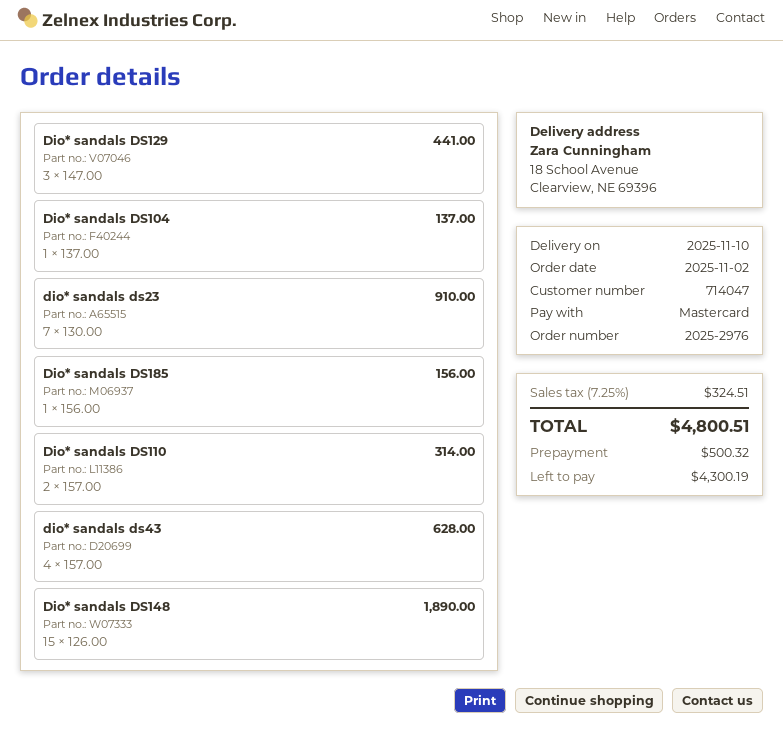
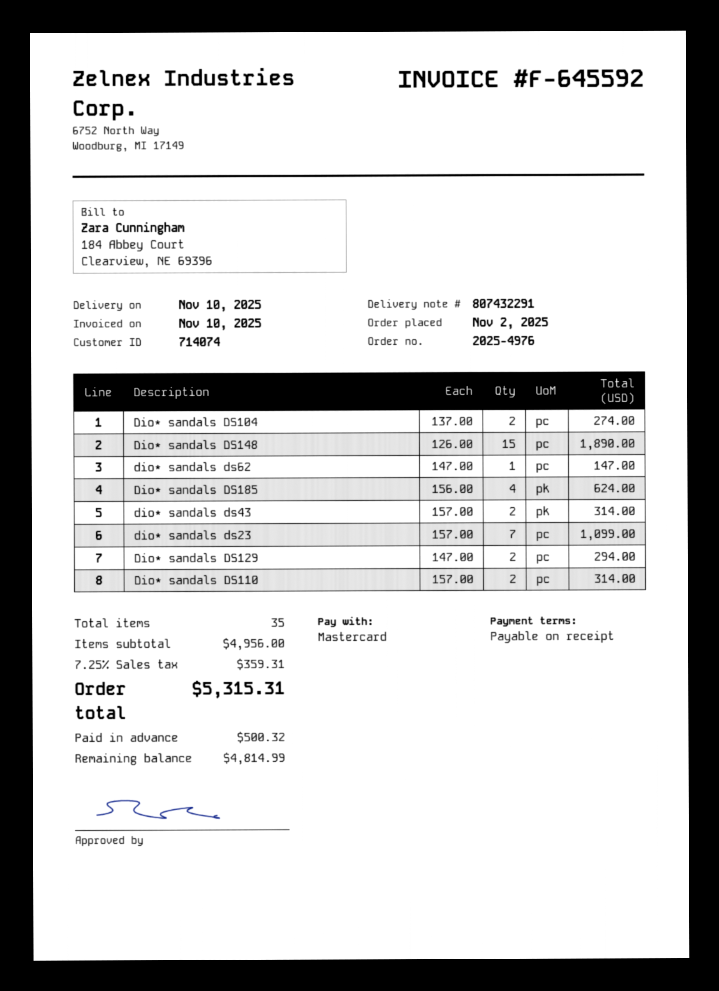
order number: 2025-2976 -> 2025-4976
customer number: 714047 -> 714074
Dio* sandals DS129: 3 x 147.00 = 441.00 -> 2 x 147.00 = 294.00
Dio* sandals DS104: 1 x 137.00 = 137.00 -> 2 x 137.00 = 274.00
dio* sandals ds23: 7 x 130.00 = 910.00 -> 7 x 157.00 = 1099.00
Dio* sandals DS185: 1 x 156.00 = 156.00 -> 4 x 156.00 = 624.00
dio* sandals ds43: 4 x 157.00 = 628.00 -> 2 x 157.00 = 314.00
dio* sandals ds62: none -> 1 x 147.00 = 147.00
tax: 7.25% = 324.51 -> 7.25% = 359.31
total: 4800.51 -> 5315.31
balance: 4300.19 -> 4814.99

